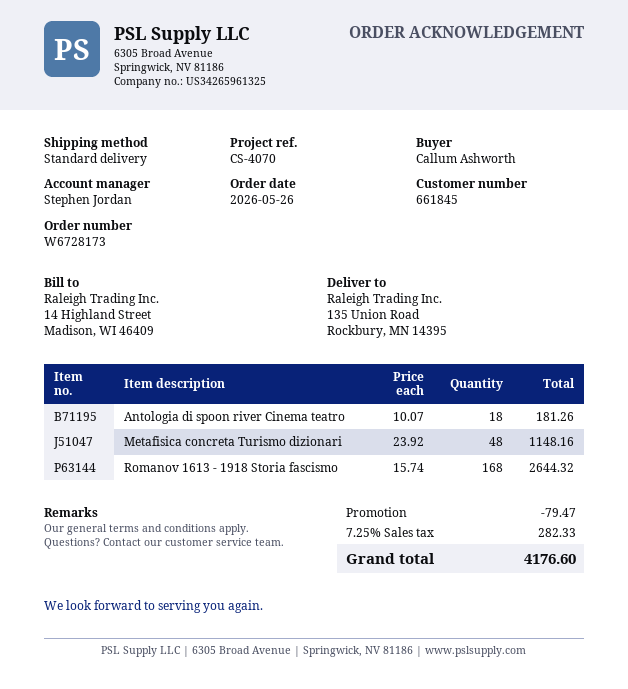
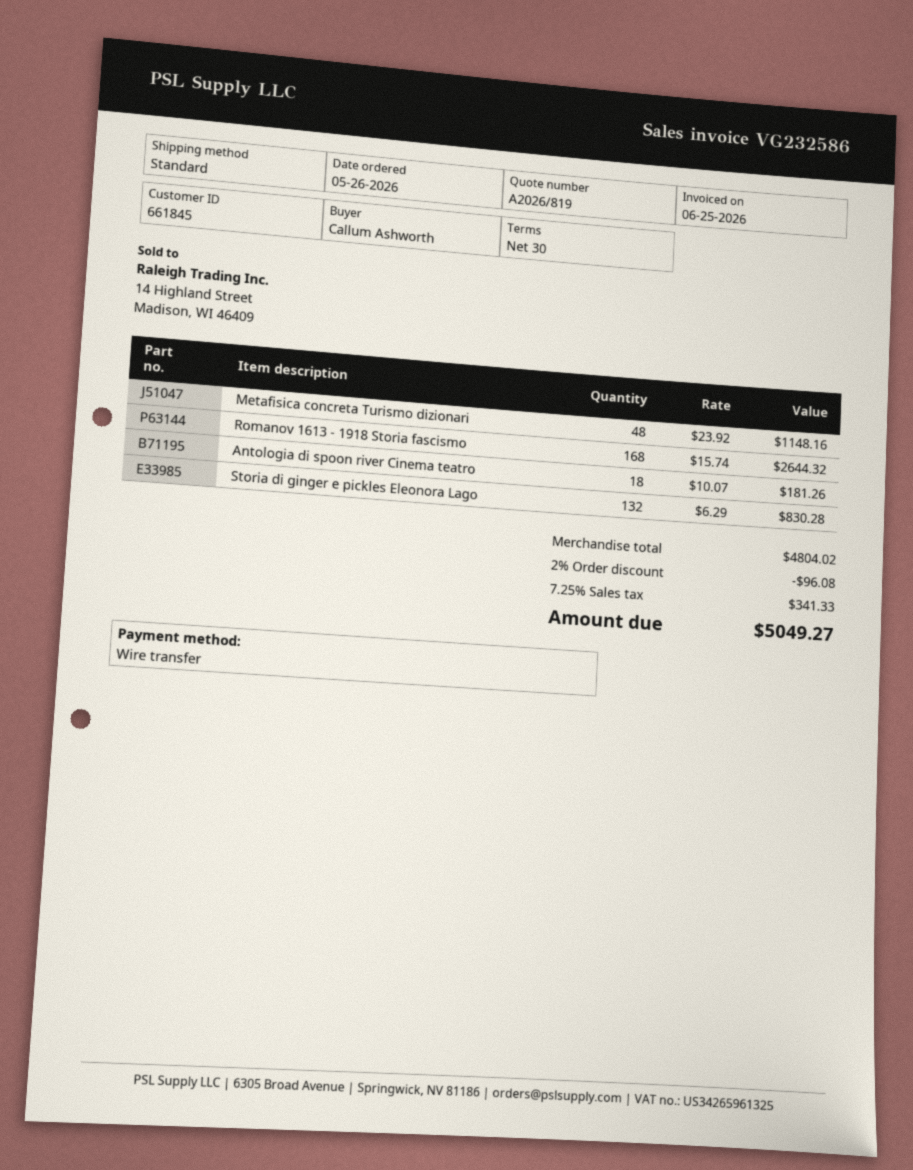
Storia di ginger e pickles Eleonora Lago: none -> 132 x 6.29 = 830.28
discount: 79.47 -> 96.08
tax: 7.25% = 282.33 -> 7.25% = 341.33
total: 4176.60 -> 5049.27

